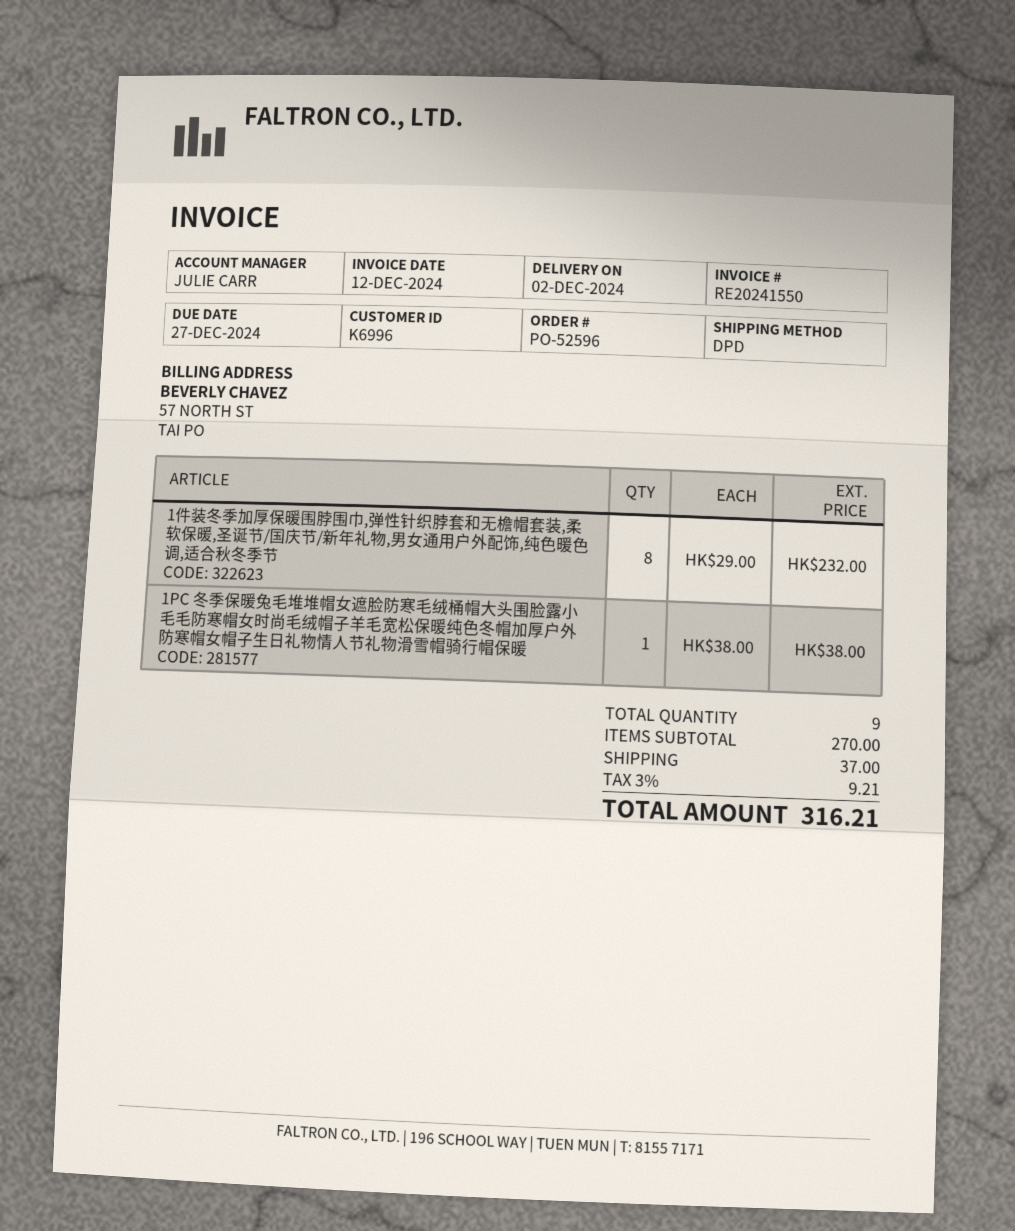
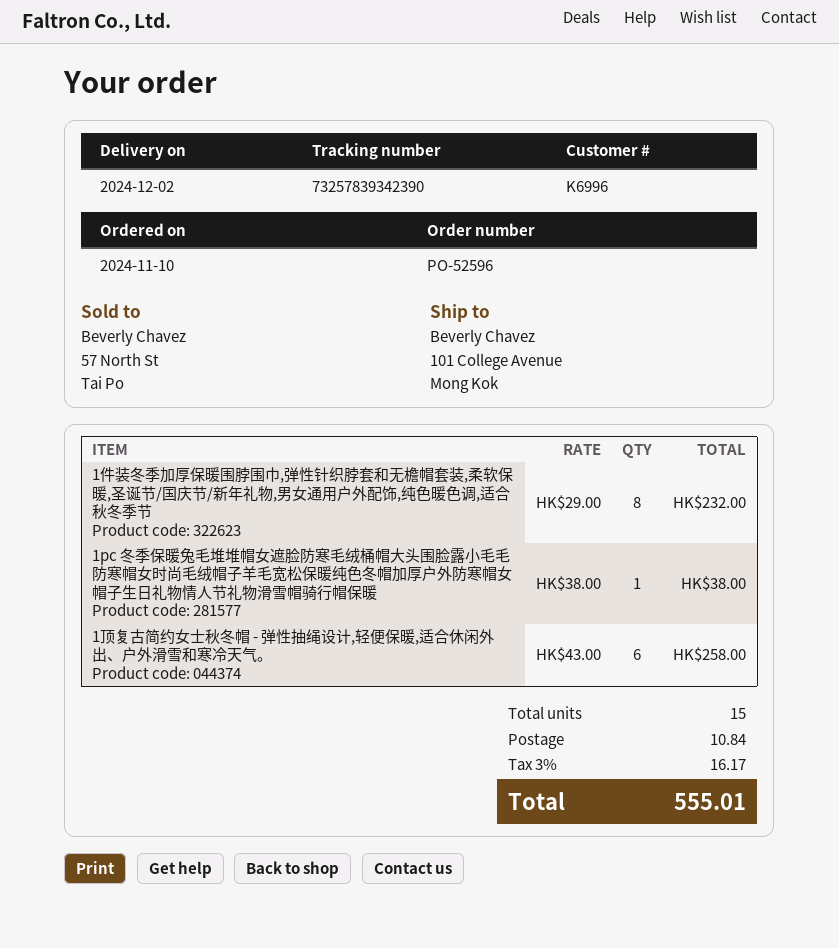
1顶复古简约女士秋冬帽 - 弹性抽绳设计,轻便保暖,适合休闲外出、户外滑雪和寒冷天气。: none -> 6 x 43.00 = 258.00
total quantity: 9 -> 15
shipping: 37.00 -> 10.84
tax: 3% = 9.21 -> 3% = 16.17
total: 316.21 -> 555.01

